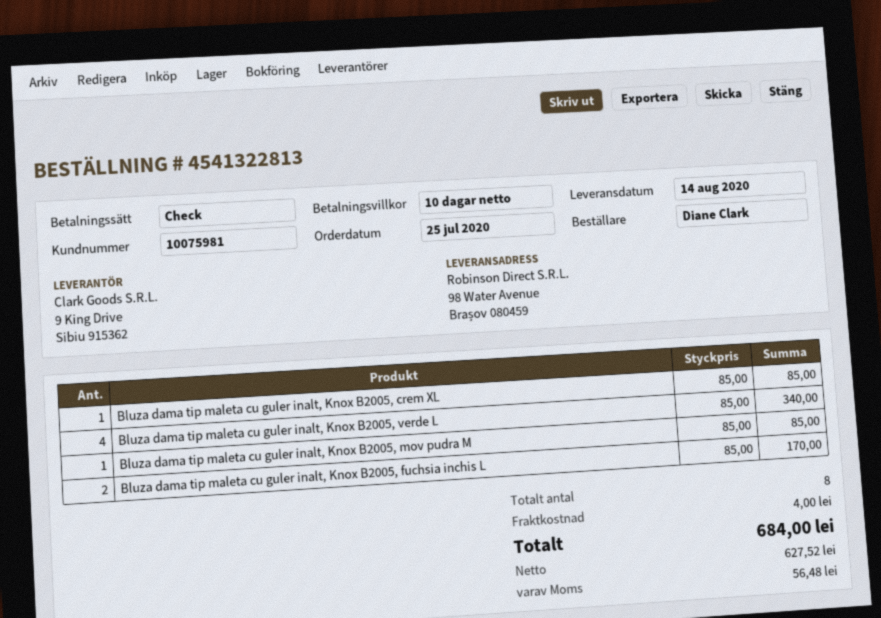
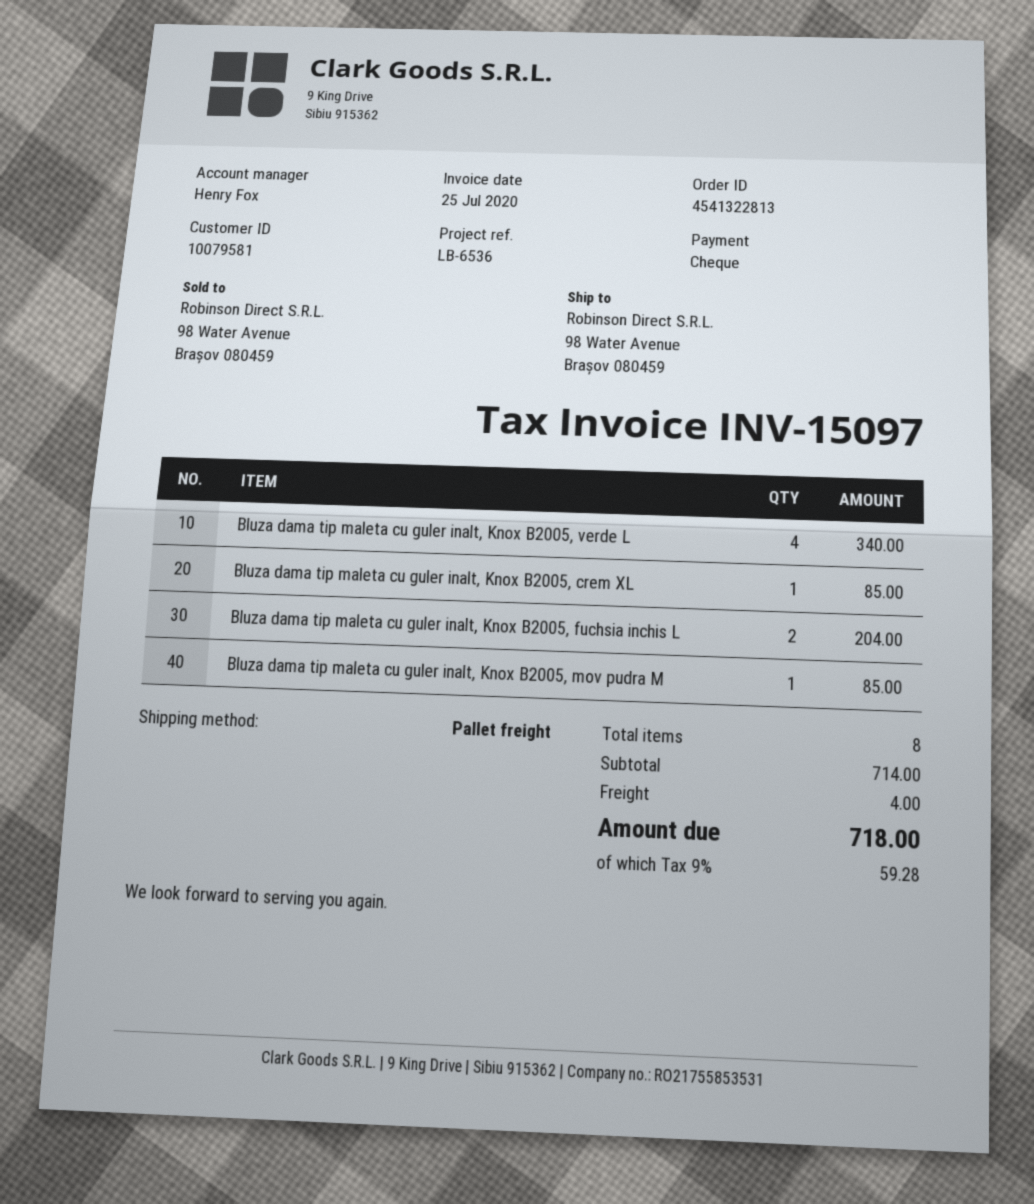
customer number: 10075981 -> 10079581
Bluza dama tip maleta cu guler inalt, Knox B2005, fuchsia inchis L: 2 for 170.00 -> 2 for 204.00
tax: 56.48 -> 59.28
total: 684.00 -> 718.00

